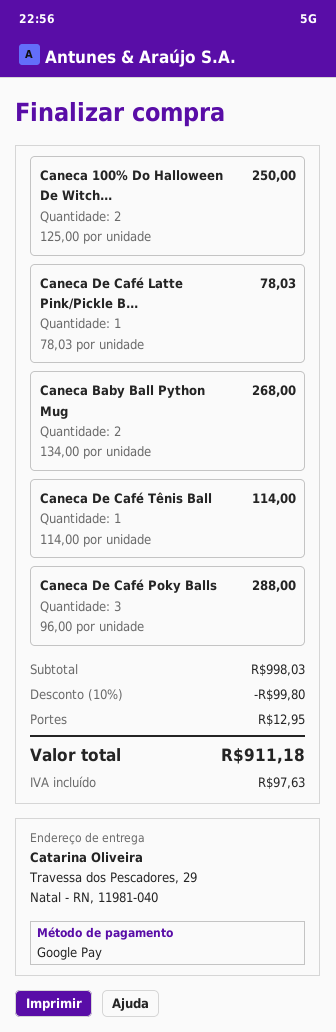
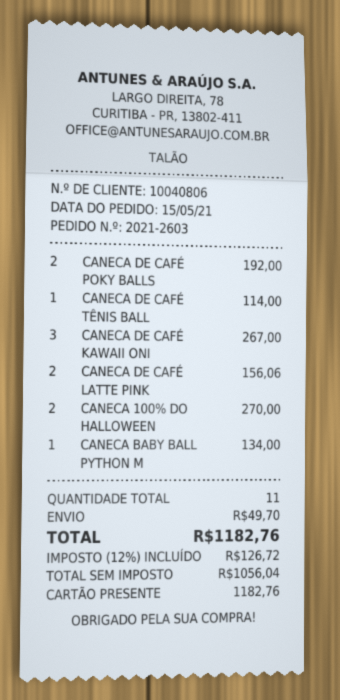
payment method: Google Pay -> gift card
Caneca 100% Do Halloween De Witch...: 2 for 250.00 -> 2 for 270.00
Caneca De Café Latte Pink/Pickle B...: 1 for 78.03 -> 2 for 156.06
Caneca Baby Ball Python Mug: 2 for 268.00 -> 1 for 134.00
Caneca De Café Poky Balls: 3 for 288.00 -> 2 for 192.00
CANECA DE CAFÉ KAWAII ONI: none -> 3 for 267.00
discount: 10% = 99.80 -> none
shipping: 12.95 -> 49.70
tax: 97.63 -> 126.72
total: 911.18 -> 1182.76

